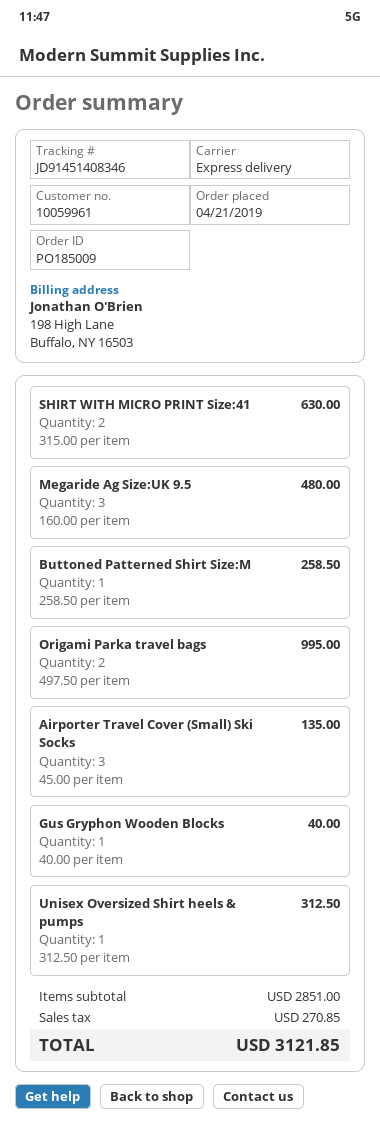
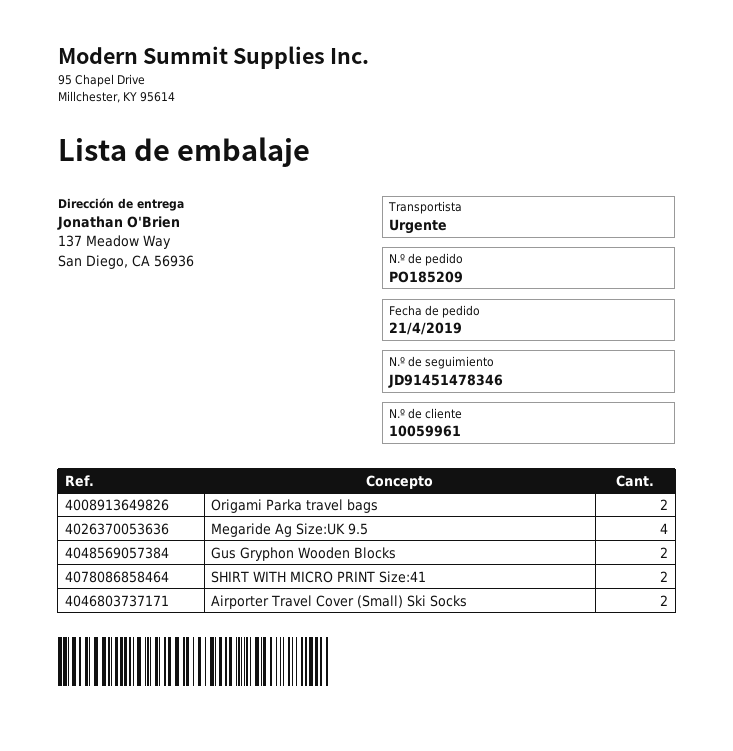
order number: PO185009 -> PO185209
tracking number: JD91451408346 -> JD91451478346
Megaride Ag Size:UK 9.5: 3 -> 4
Buttoned Patterned Shirt Size:M: 1 -> none
Airporter Travel Cover (Small) Ski Socks: 3 -> 2
Gus Gryphon Wooden Blocks: 1 -> 2
Unisex Oversized Shirt heels & pumps: 1 -> none

